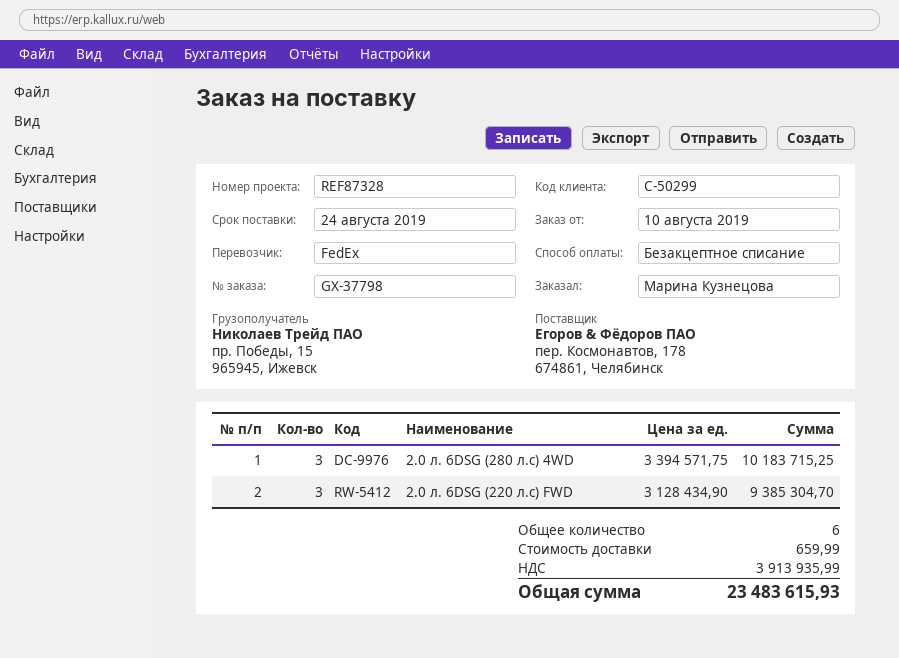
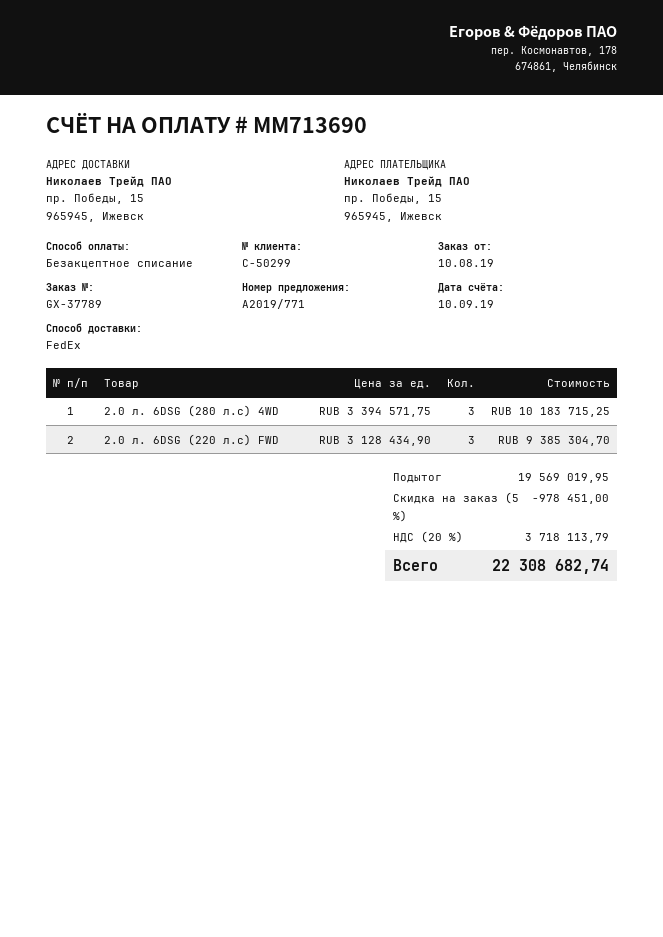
order number: GX-37798 -> GX-37789
discount: none -> 5% = 978451.00
shipping: 659.99 -> none
tax: 3913935.99 -> 3718113.79
total: 23483615.93 -> 22308682.74

